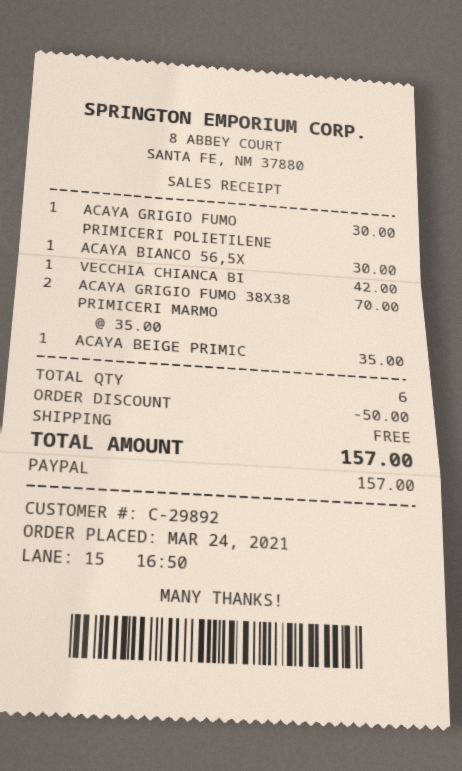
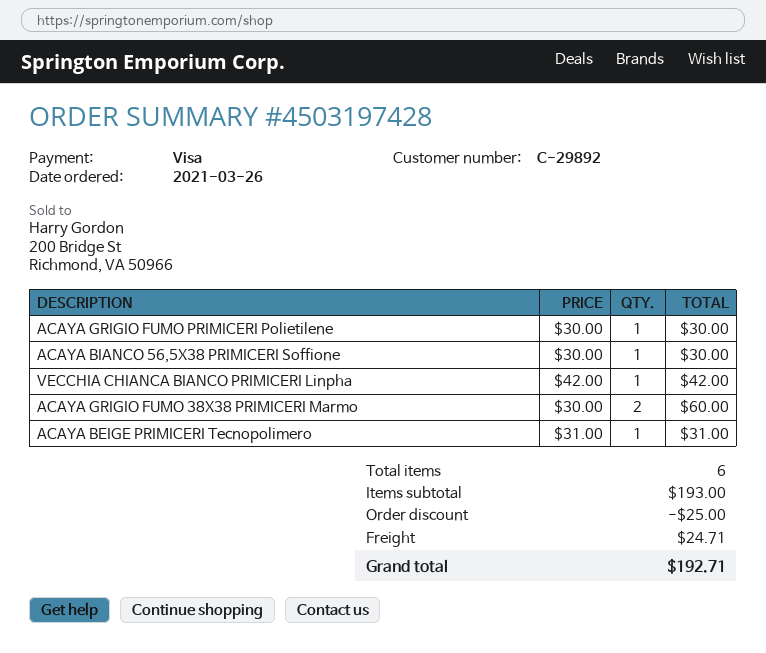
order date: 2021-03-24 -> 2021-03-26
payment method: PayPal -> Visa
ACAYA GRIGIO FUMO 38X38 PRIMICERI MARMO: 2 x 35.00 = 70.00 -> 2 x 30.00 = 60.00
ACAYA BEIGE PRIMIC: 1 x 35.00 = 35.00 -> 1 x 31.00 = 31.00
discount: 50.00 -> 25.00
shipping: 0.00 -> 24.71
total: 157.00 -> 192.71

